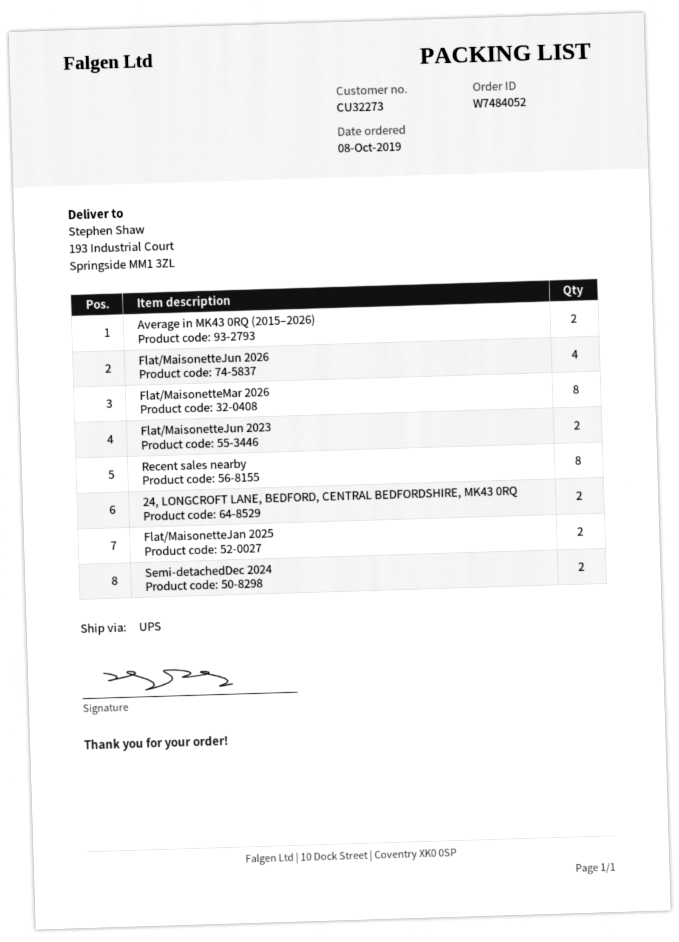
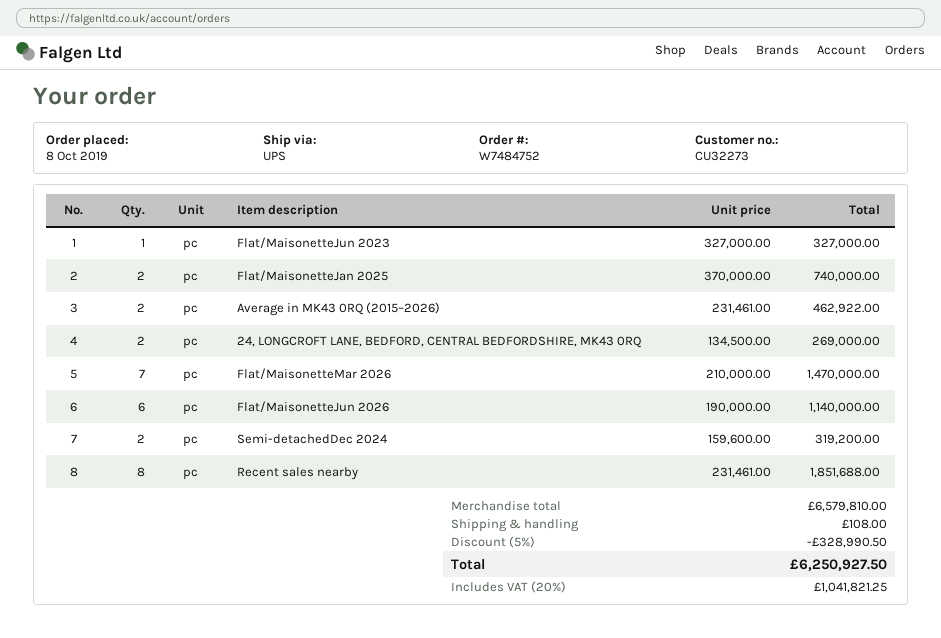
order number: W7484052 -> W7484752
Flat/MaisonetteJun 2026: 4 -> 6
Flat/MaisonetteMar 2026: 8 -> 7
Flat/MaisonetteJun 2023: 2 -> 1

